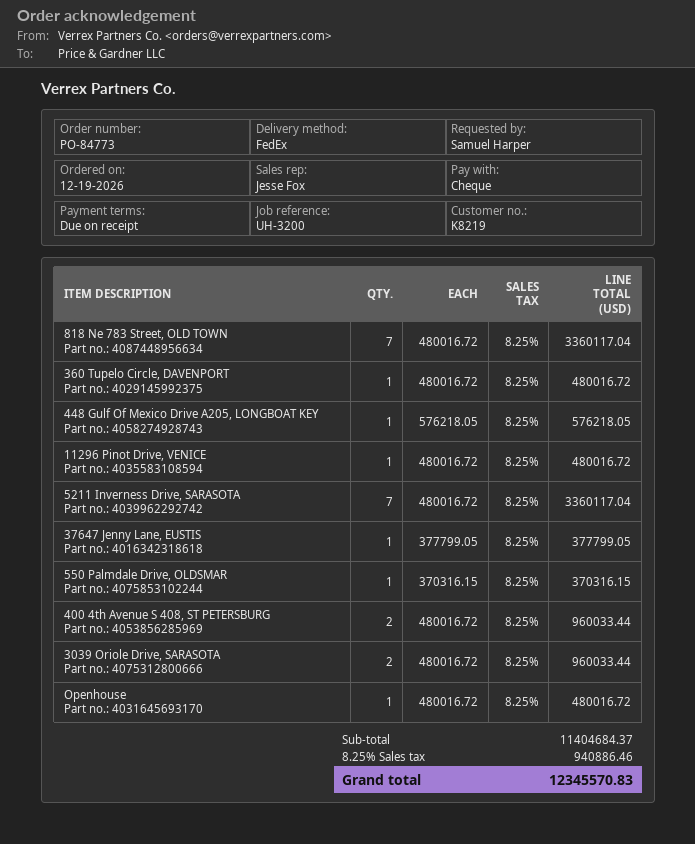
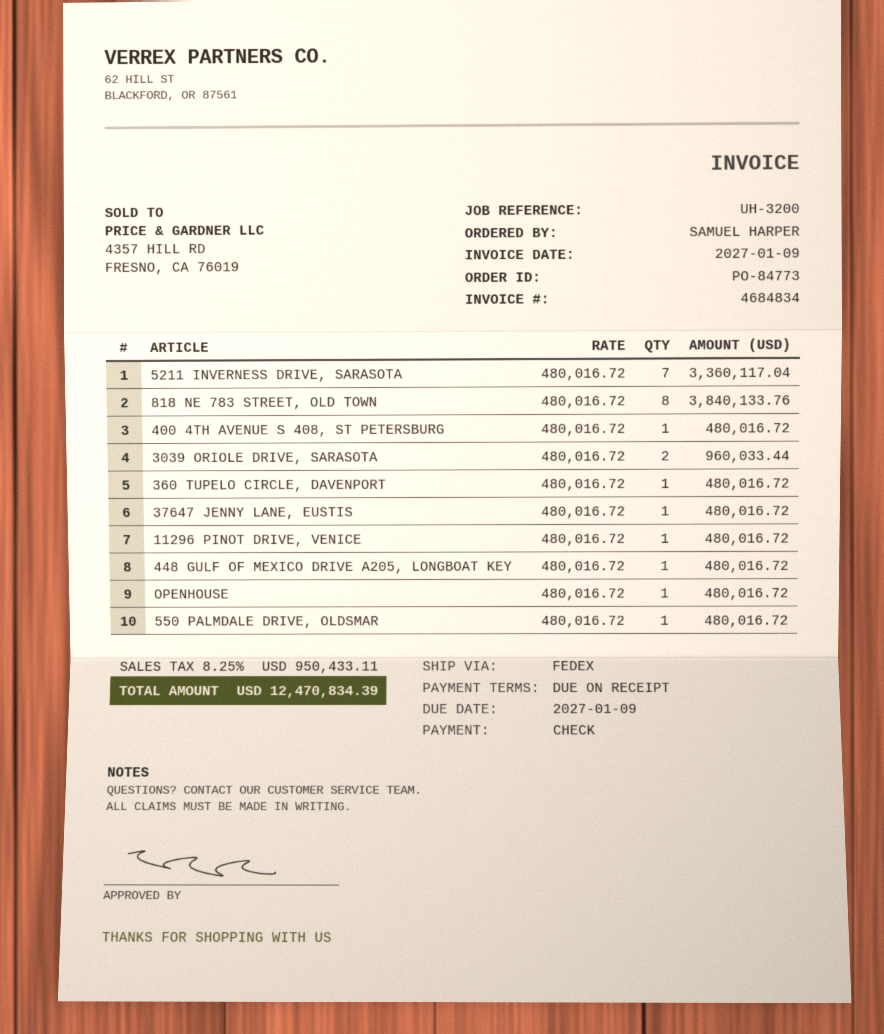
818 Ne 783 Street, OLD TOWN: 7 x 480016.72 = 3360117.04 -> 8 x 480016.72 = 3840133.76
448 Gulf Of Mexico Drive A205, LONGBOAT KEY: 1 x 576218.05 = 576218.05 -> 1 x 480016.72 = 480016.72
37647 Jenny Lane, EUSTIS: 1 x 377799.05 = 377799.05 -> 1 x 480016.72 = 480016.72
550 Palmdale Drive, OLDSMAR: 1 x 370316.15 = 370316.15 -> 1 x 480016.72 = 480016.72
400 4th Avenue S 408, ST PETERSBURG: 2 x 480016.72 = 960033.44 -> 1 x 480016.72 = 480016.72
tax: 8.25% = 940886.46 -> 8.25% = 950433.11
total: 12345570.83 -> 12470834.39

